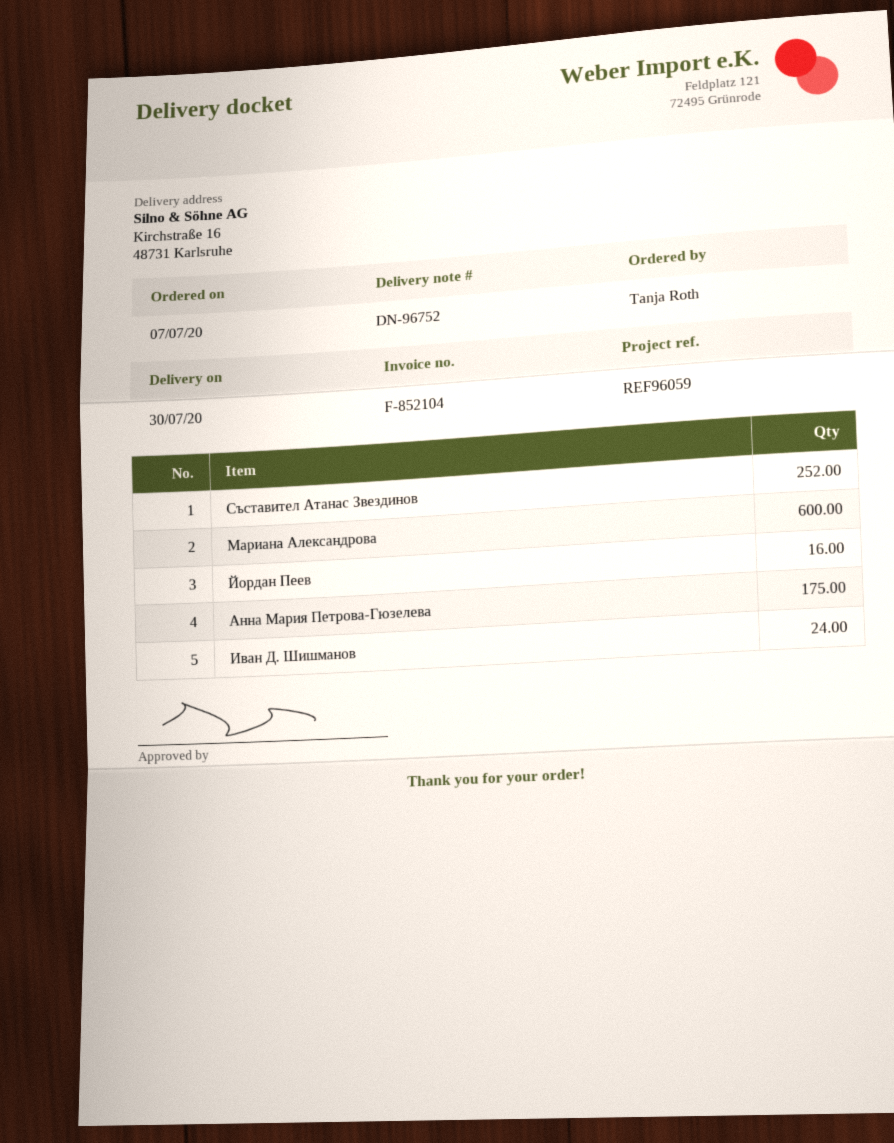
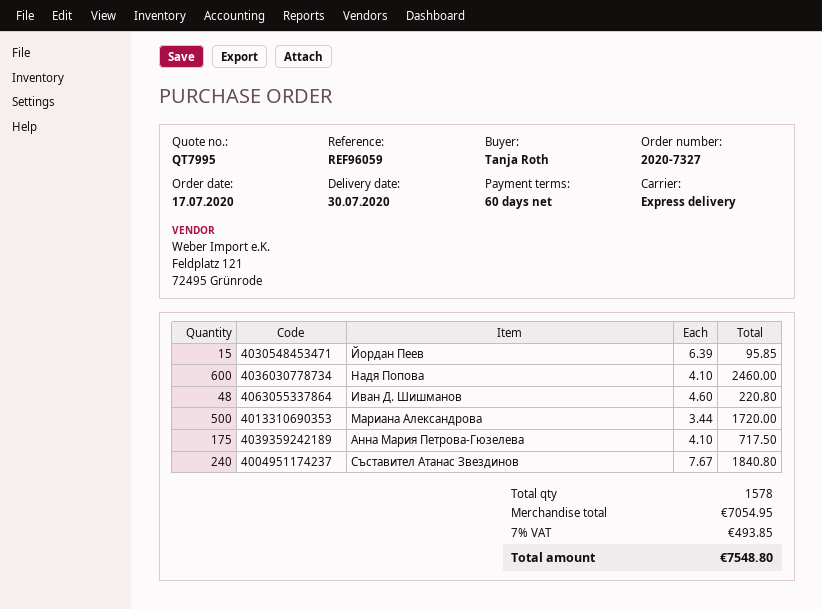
order date: 2020-07-07 -> 2020-07-17
Съставител Атанас Звездинов: 252 -> 240
Мариана Александрова: 600 -> 500
Йордан Пеев: 16 -> 15
Иван Д. Шишманов: 24 -> 48
Надя Попова: none -> 600

